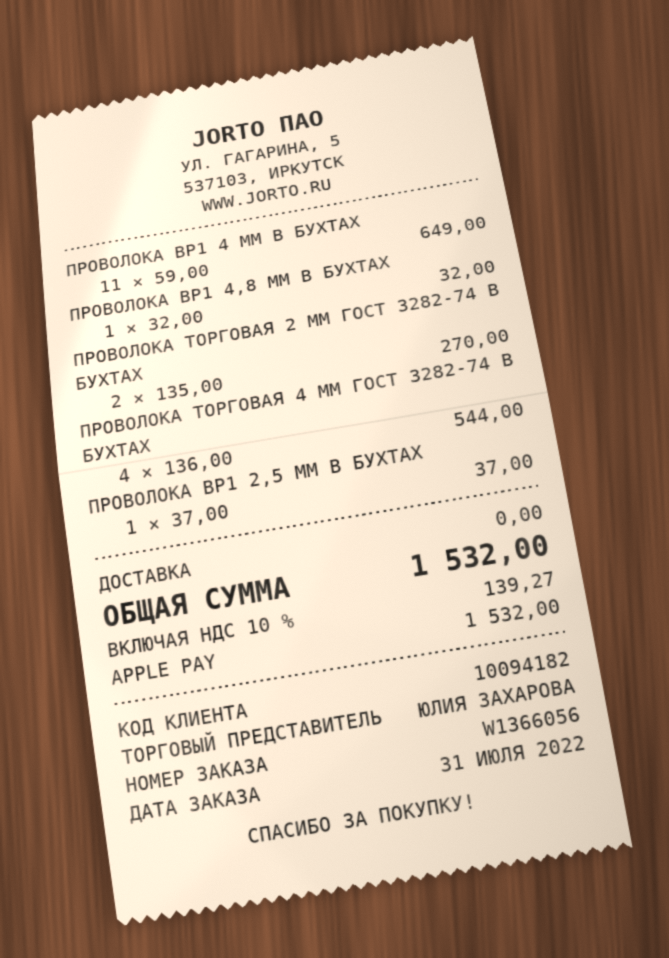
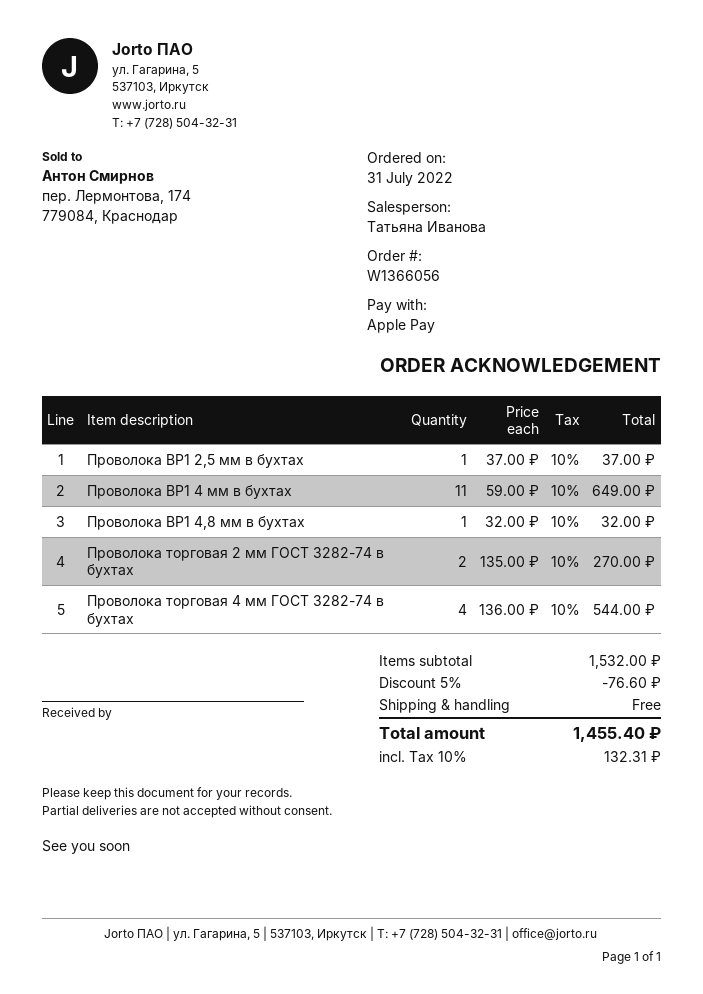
sales rep: ЮЛИЯ ЗАХАРОВА -> Татьяна Иванова
discount: none -> 5% = 76.60
tax: 10% = 139.27 -> 10% = 132.31
total: 1532.00 -> 1455.40

